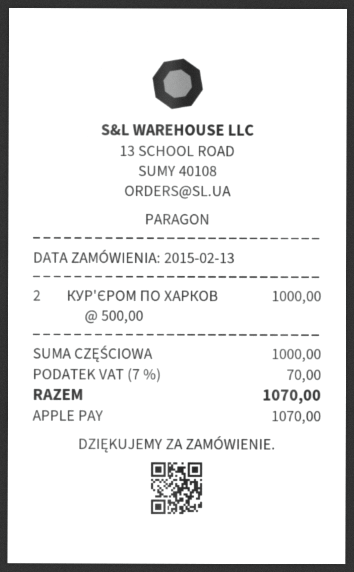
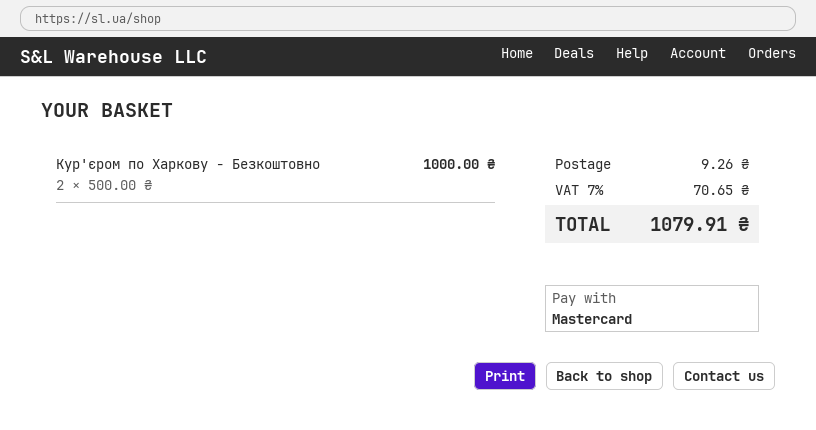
payment method: Apple Pay -> Mastercard
shipping: none -> 9.26
tax: 7% = 70.00 -> 7% = 70.65
total: 1070.00 -> 1079.91

